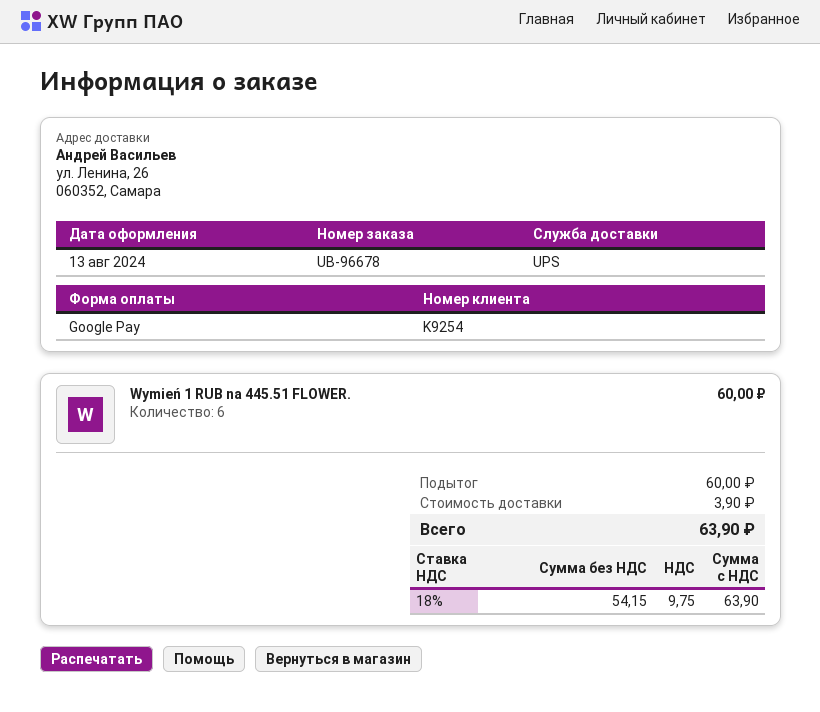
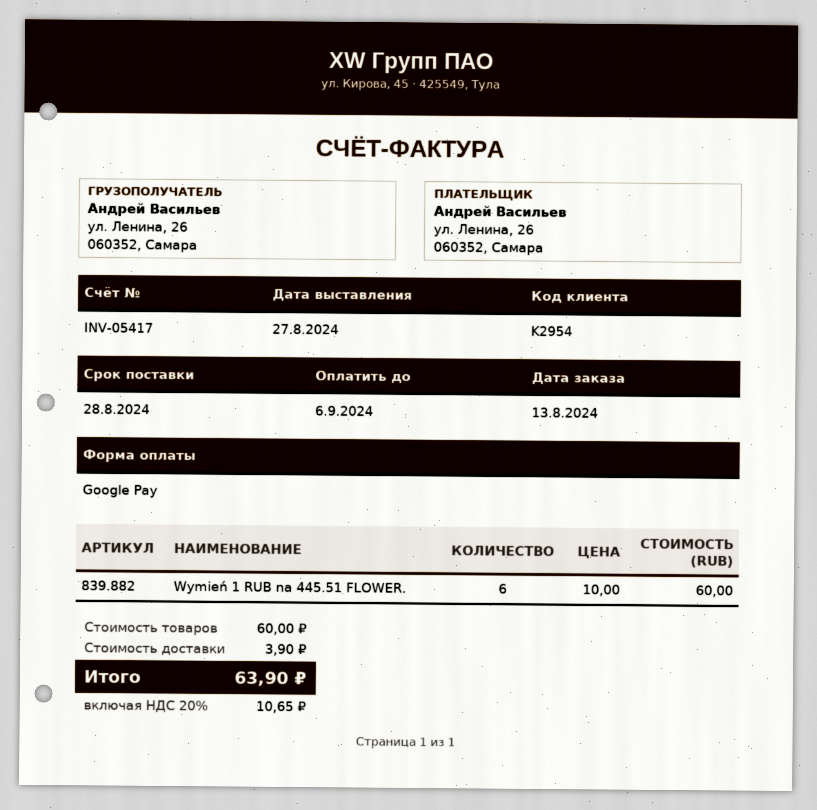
customer number: K9254 -> K2954
tax: 18% = 9.75 -> 20% = 10.65

